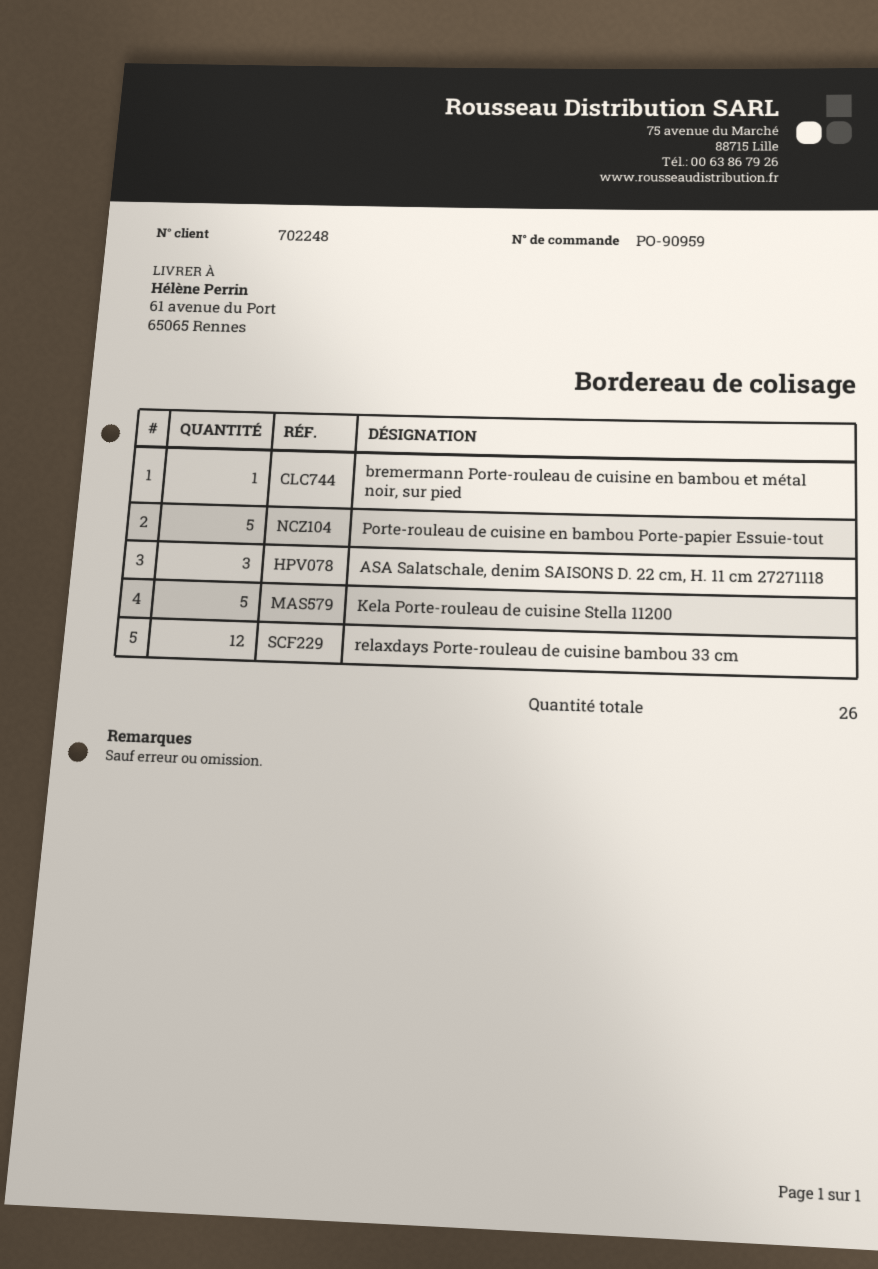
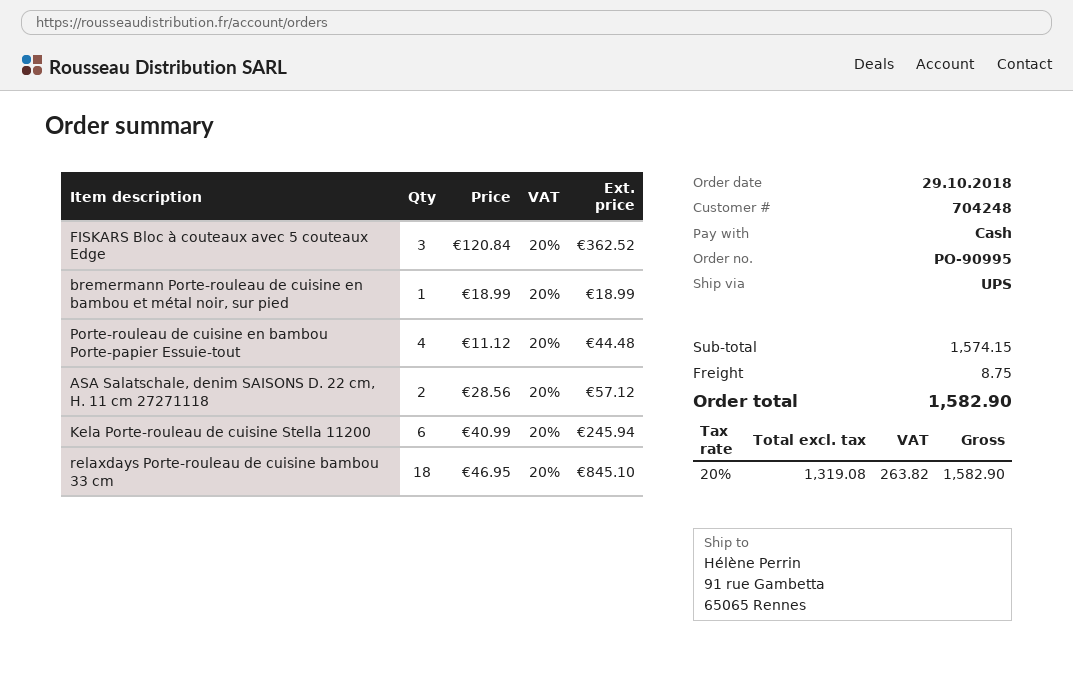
order number: PO-90959 -> PO-90995
customer number: 702248 -> 704248
ship to: 61 avenue du Port, 65065 Rennes -> 91 rue Gambetta, 65065 Rennes
Porte-rouleau de cuisine en bambou Porte-papier Essuie-tout: 5 -> 4
ASA Salatschale, denim SAISONS D. 22 cm, H. 11 cm 27271118: 3 -> 2
Kela Porte-rouleau de cuisine Stella 11200: 5 -> 6
relaxdays Porte-rouleau de cuisine bambou 33 cm: 12 -> 18
FISKARS Bloc à couteaux avec 5 couteaux Edge: none -> 3

